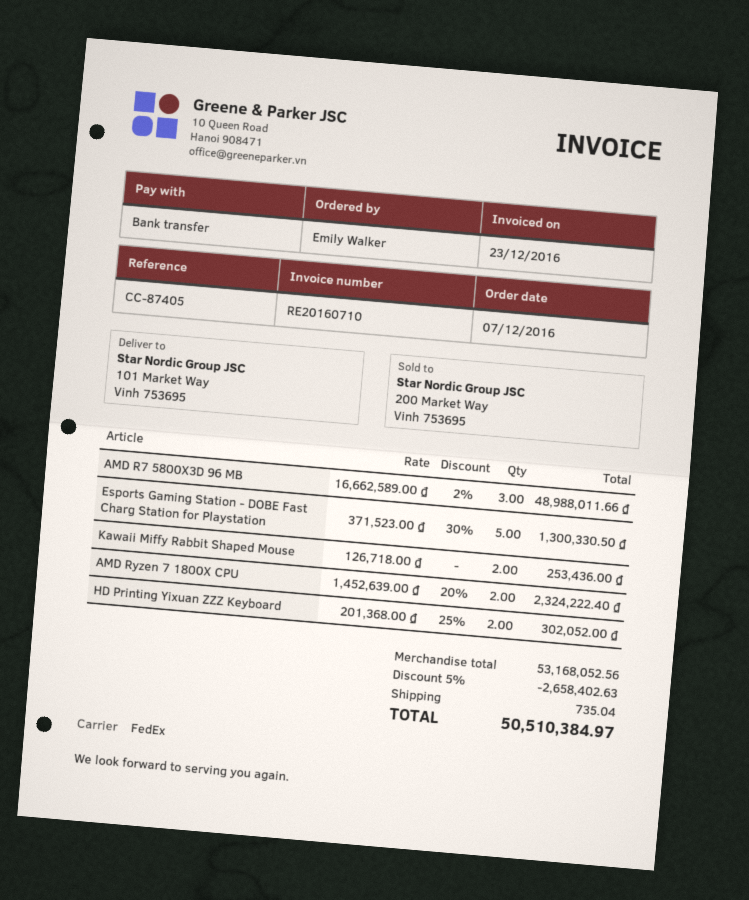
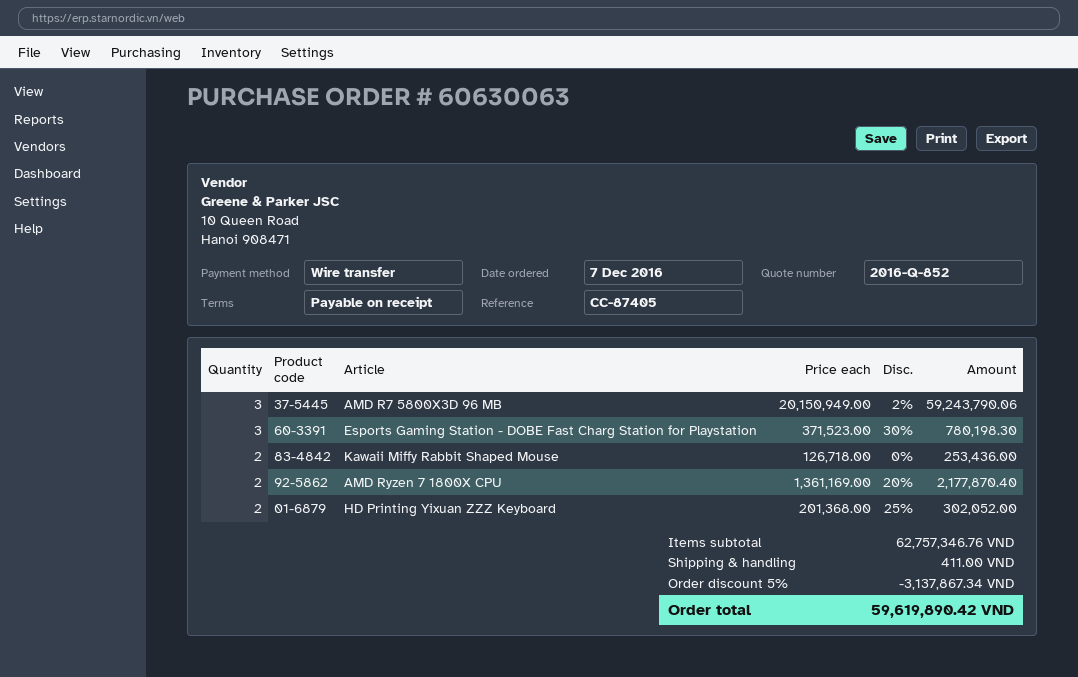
AMD R7 5800X3D 96 MB: 3 x 16662589.00 - 2% = 48988011.66 -> 3 x 20150949.00 - 2% = 59243790.06
Esports Gaming Station - DOBE Fast Charg Station for Playstation: 5 x 371523.00 - 30% = 1300330.50 -> 3 x 371523.00 - 30% = 780198.30
AMD Ryzen 7 1800X CPU: 2 x 1452639.00 - 20% = 2324222.40 -> 2 x 1361169.00 - 20% = 2177870.40
subtotal: 53168052.56 -> 62757346.76
discount: 5% = 2658402.63 -> 5% = 3137867.34
shipping: 735.04 -> 411.00
total: 50510384.97 -> 59619890.42

